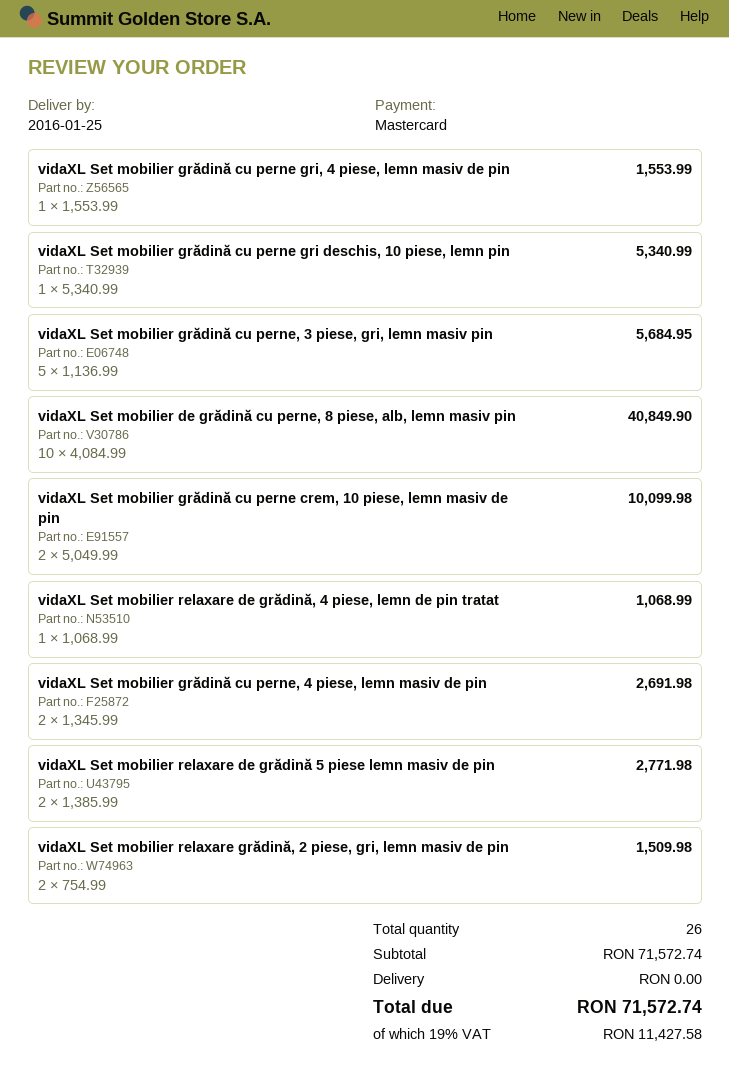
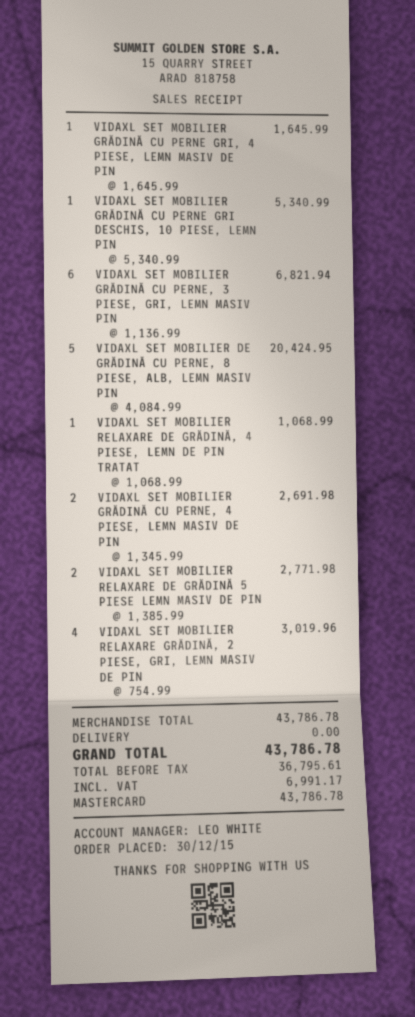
vidaXL Set mobilier grădină cu perne gri, 4 piese, lemn masiv de pin: 1 x 1553.99 = 1553.99 -> 1 x 1645.99 = 1645.99
vidaXL Set mobilier grădină cu perne, 3 piese, gri, lemn masiv pin: 5 x 1136.99 = 5684.95 -> 6 x 1136.99 = 6821.94
vidaXL Set mobilier de grădină cu perne, 8 piese, alb, lemn masiv pin: 10 x 4084.99 = 40849.90 -> 5 x 4084.99 = 20424.95
vidaXL Set mobilier grădină cu perne crem, 10 piese, lemn masiv de pin: 2 x 5049.99 = 10099.98 -> none
vidaXL Set mobilier relaxare grădină, 2 piese, gri, lemn masiv de pin: 2 x 754.99 = 1509.98 -> 4 x 754.99 = 3019.96
subtotal: 71572.74 -> 43786.78
tax: 11427.58 -> 6991.17
total: 71572.74 -> 43786.78

